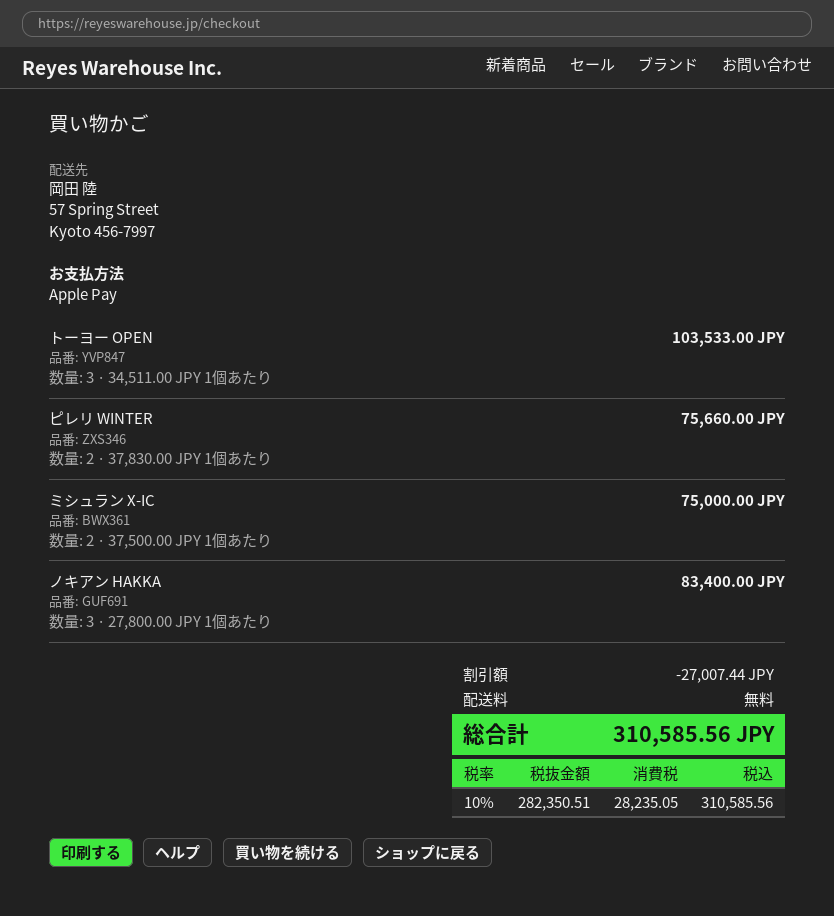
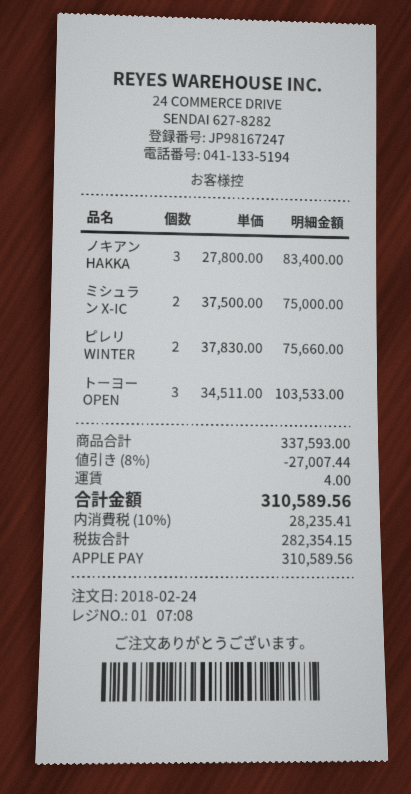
shipping: 0.00 -> 4.00
net: 282350.51 -> 282354.15
tax: 10% = 28235.05 -> 10% = 28235.41
total: 310585.56 -> 310589.56

